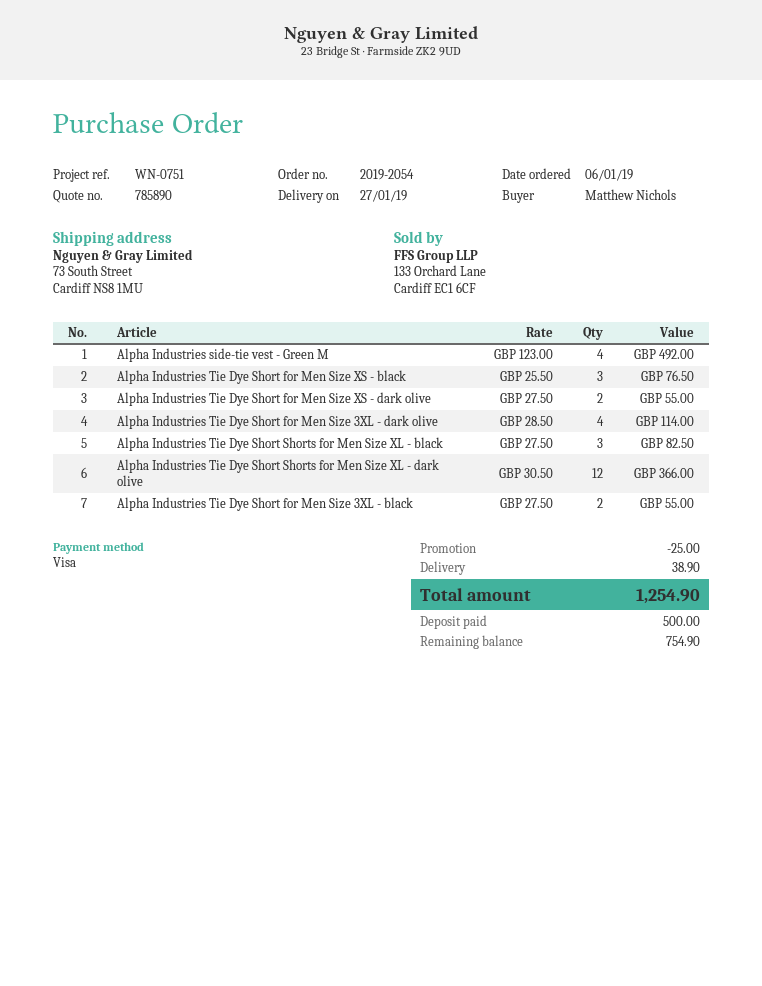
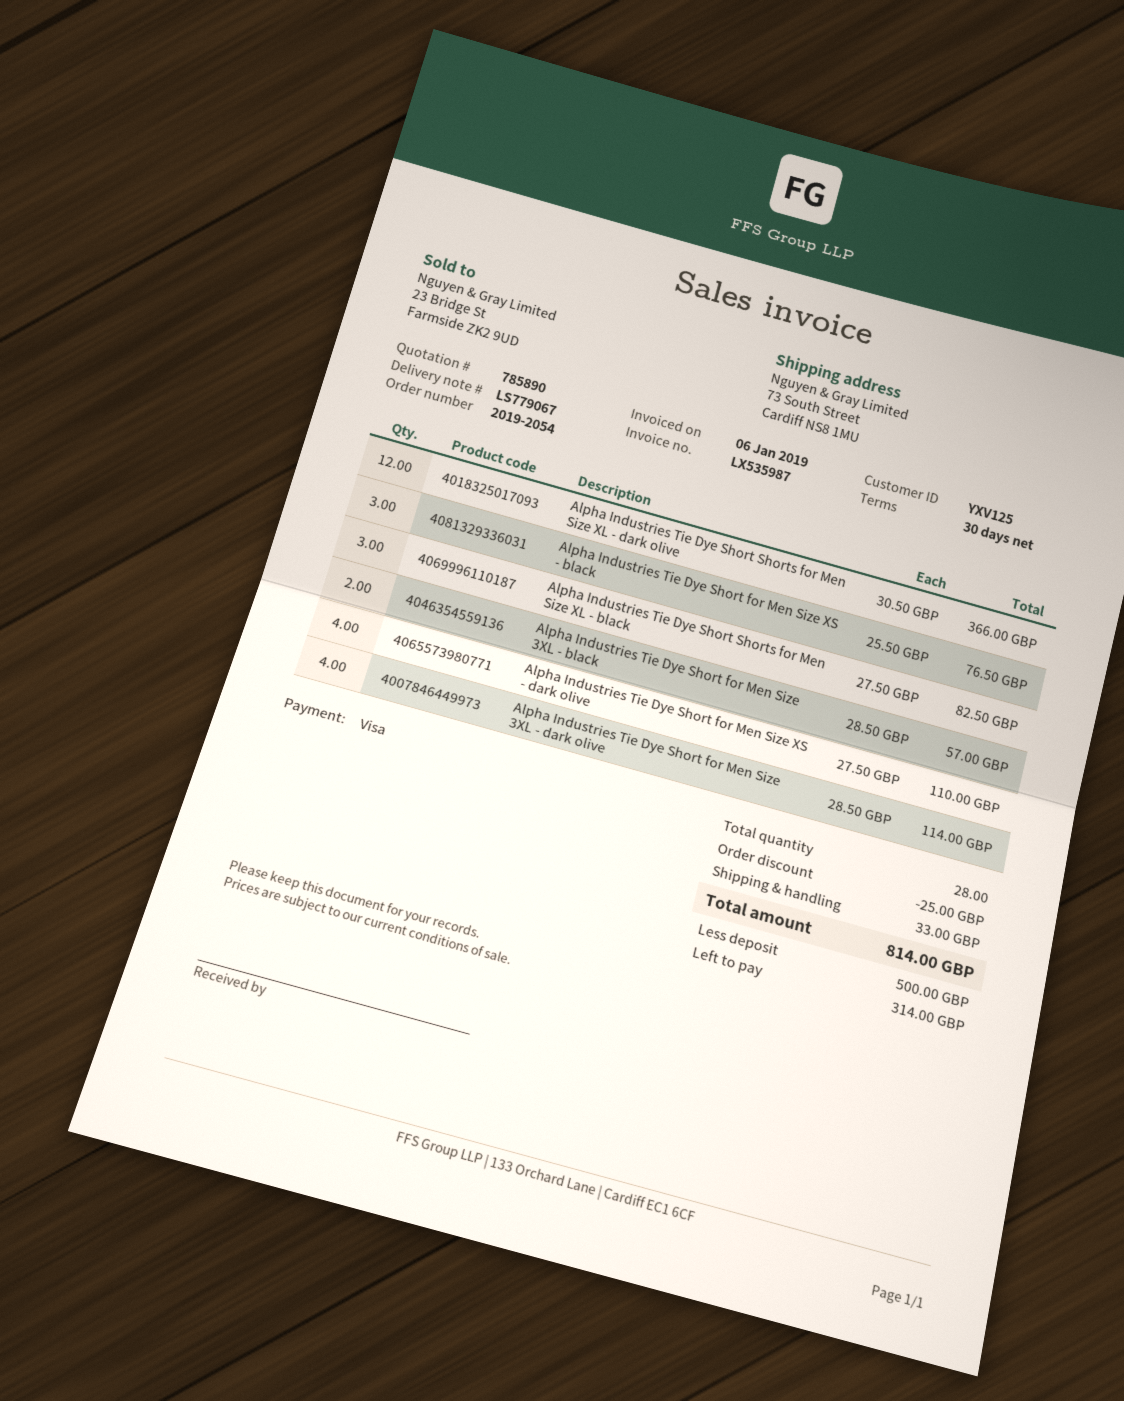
Alpha Industries side-tie vest - Green M: 4 x 123.00 = 492.00 -> none
Alpha Industries Tie Dye Short for Men Size XS - dark olive: 2 x 27.50 = 55.00 -> 4 x 27.50 = 110.00
Alpha Industries Tie Dye Short for Men Size 3XL - black: 2 x 27.50 = 55.00 -> 2 x 28.50 = 57.00
shipping: 38.90 -> 33.00
total: 1254.90 -> 814.00
balance: 754.90 -> 314.00

